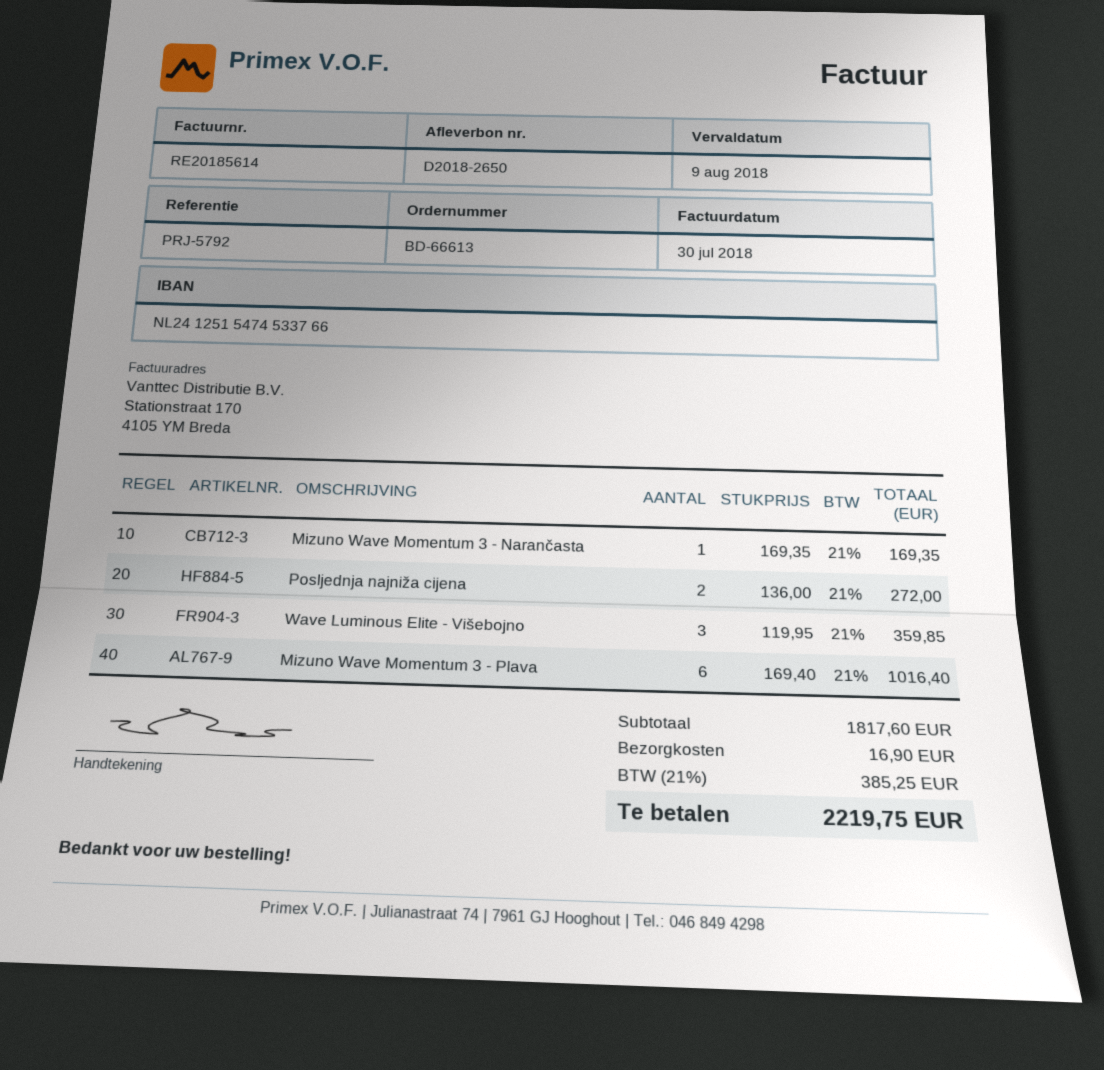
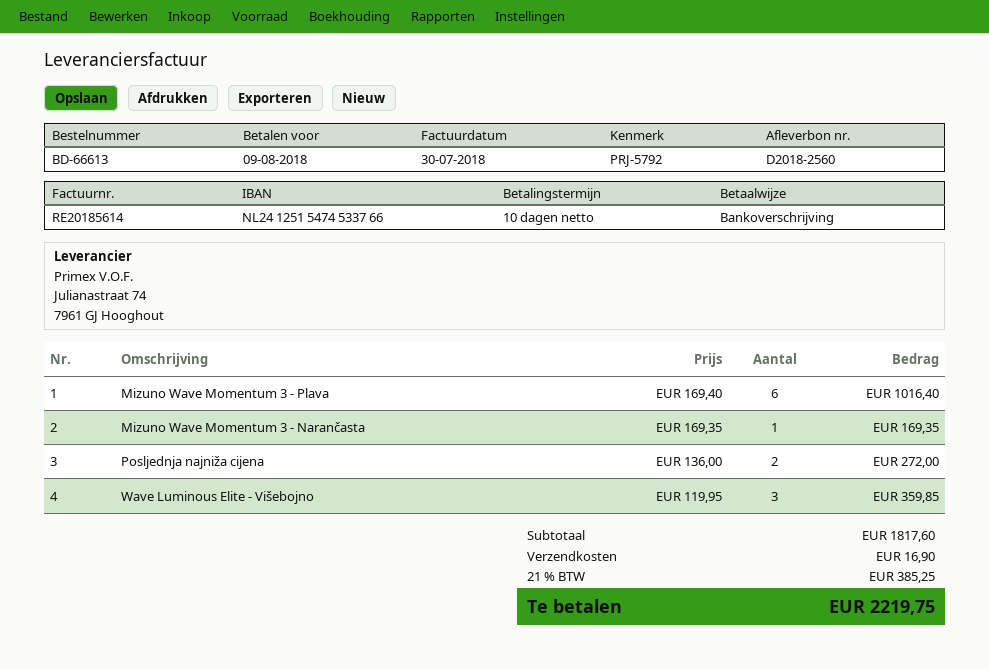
delivery note number: D2018-2650 -> D2018-2560

